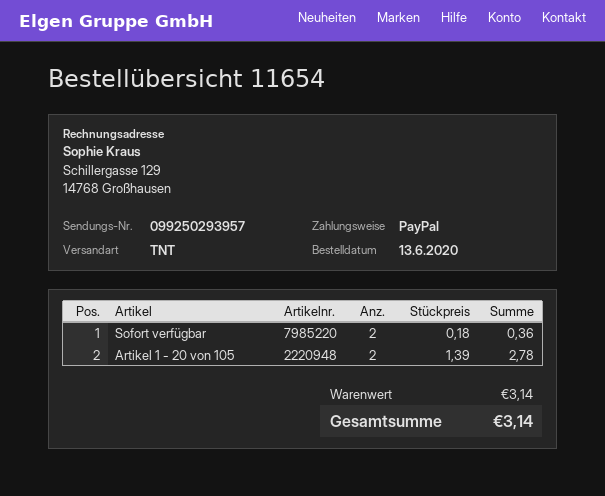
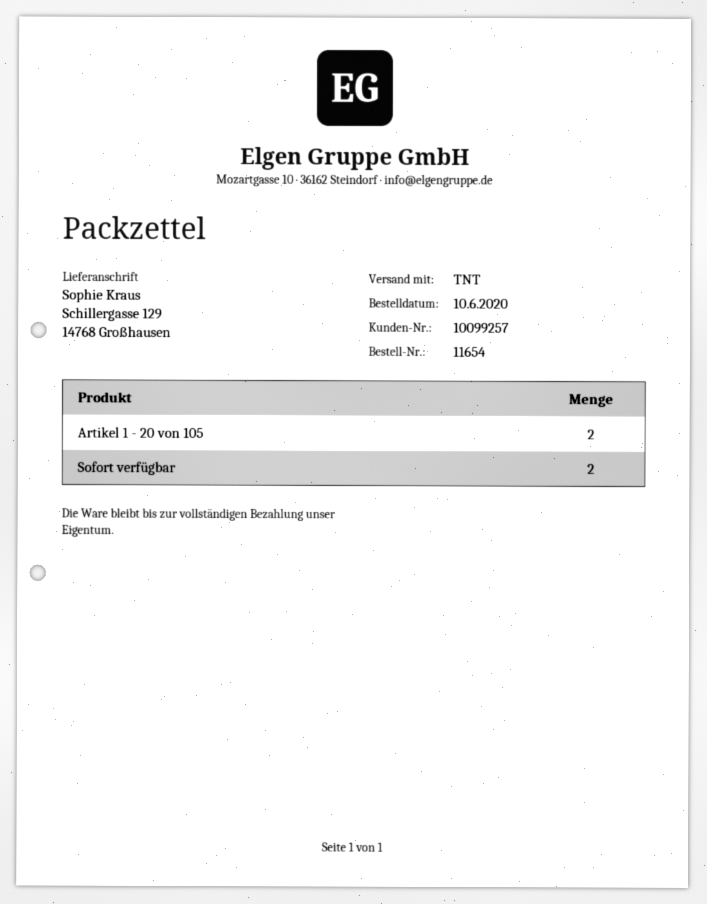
order date: 2020-06-13 -> 2020-06-10

